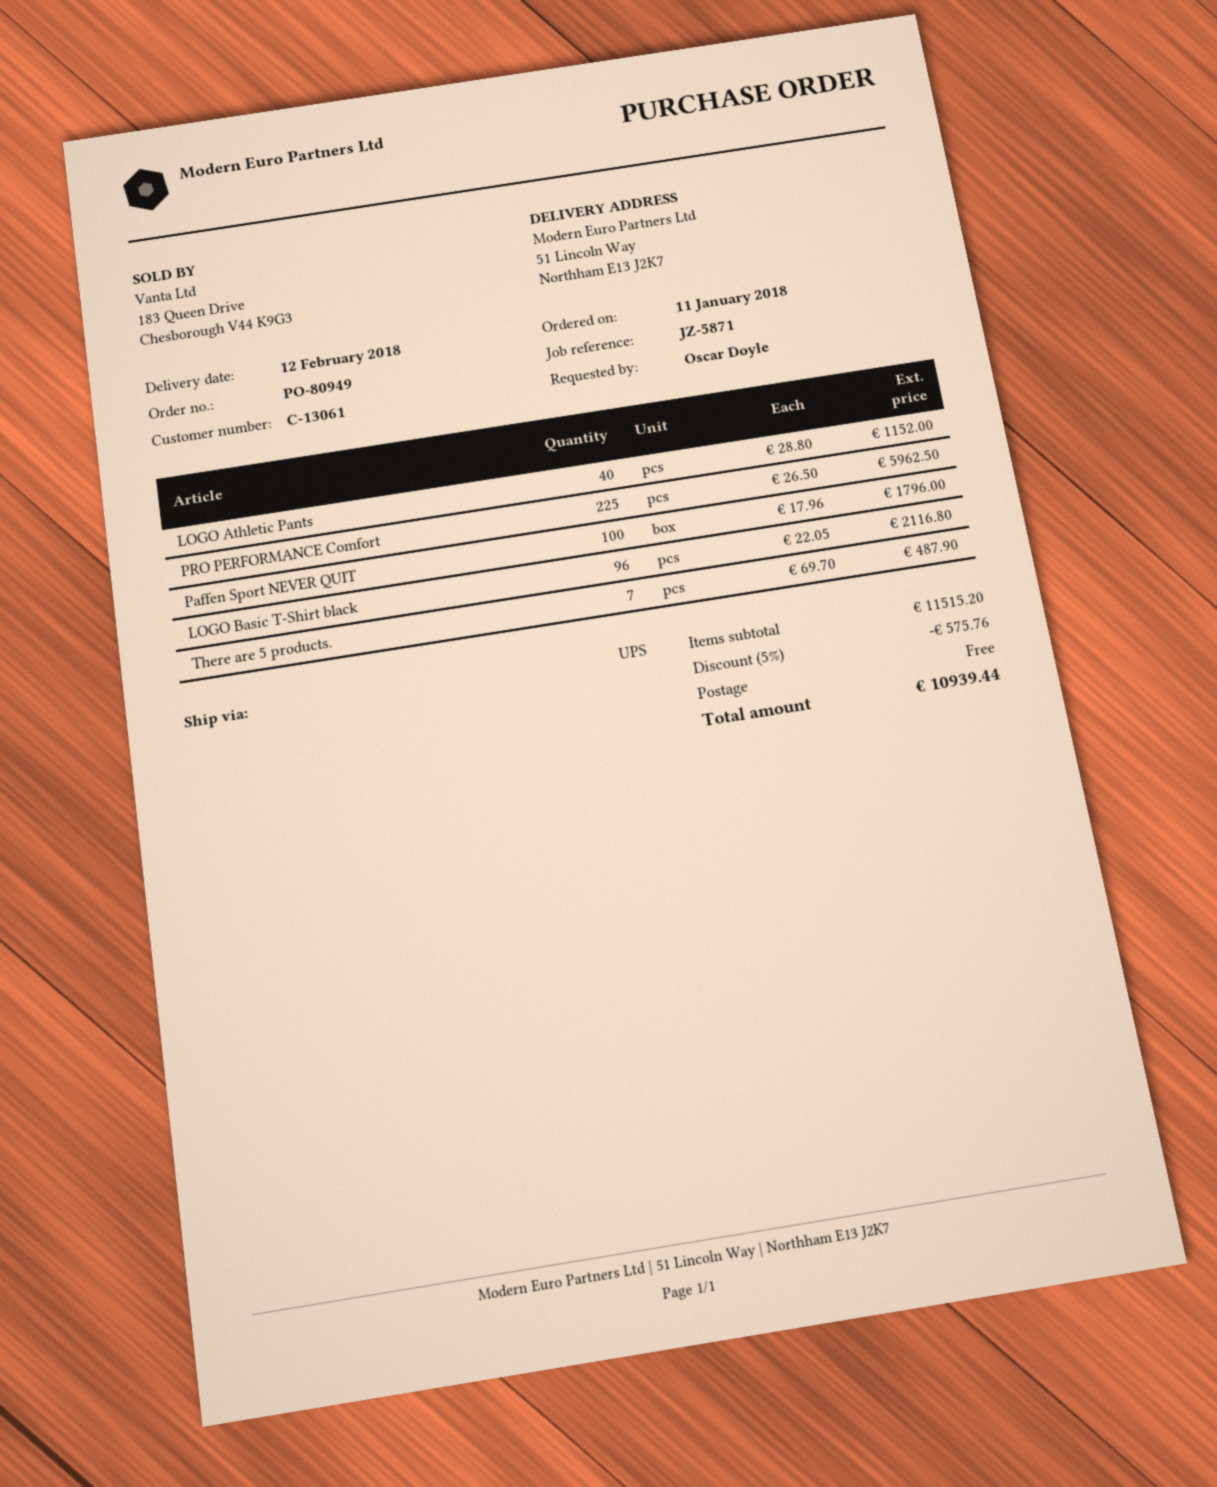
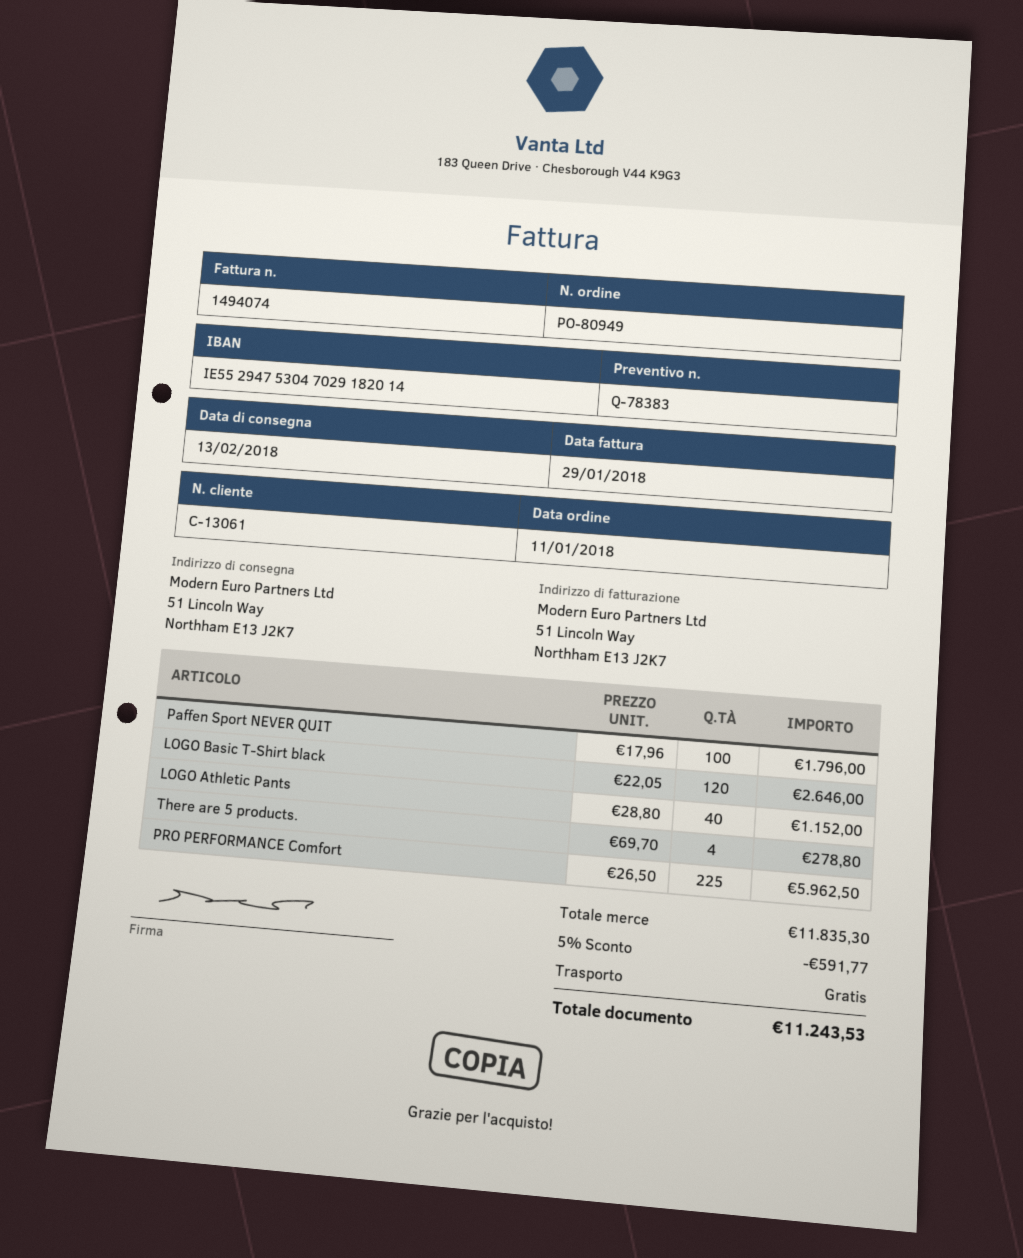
delivery date: 2018-02-12 -> 2018-02-13
LOGO Basic T-Shirt black: 96 x 22.05 = 2116.80 -> 120 x 22.05 = 2646.00
There are 5 products.: 7 x 69.70 = 487.90 -> 4 x 69.70 = 278.80
subtotal: 11515.20 -> 11835.30
discount: 5% = 575.76 -> 5% = 591.77
total: 10939.44 -> 11243.53

